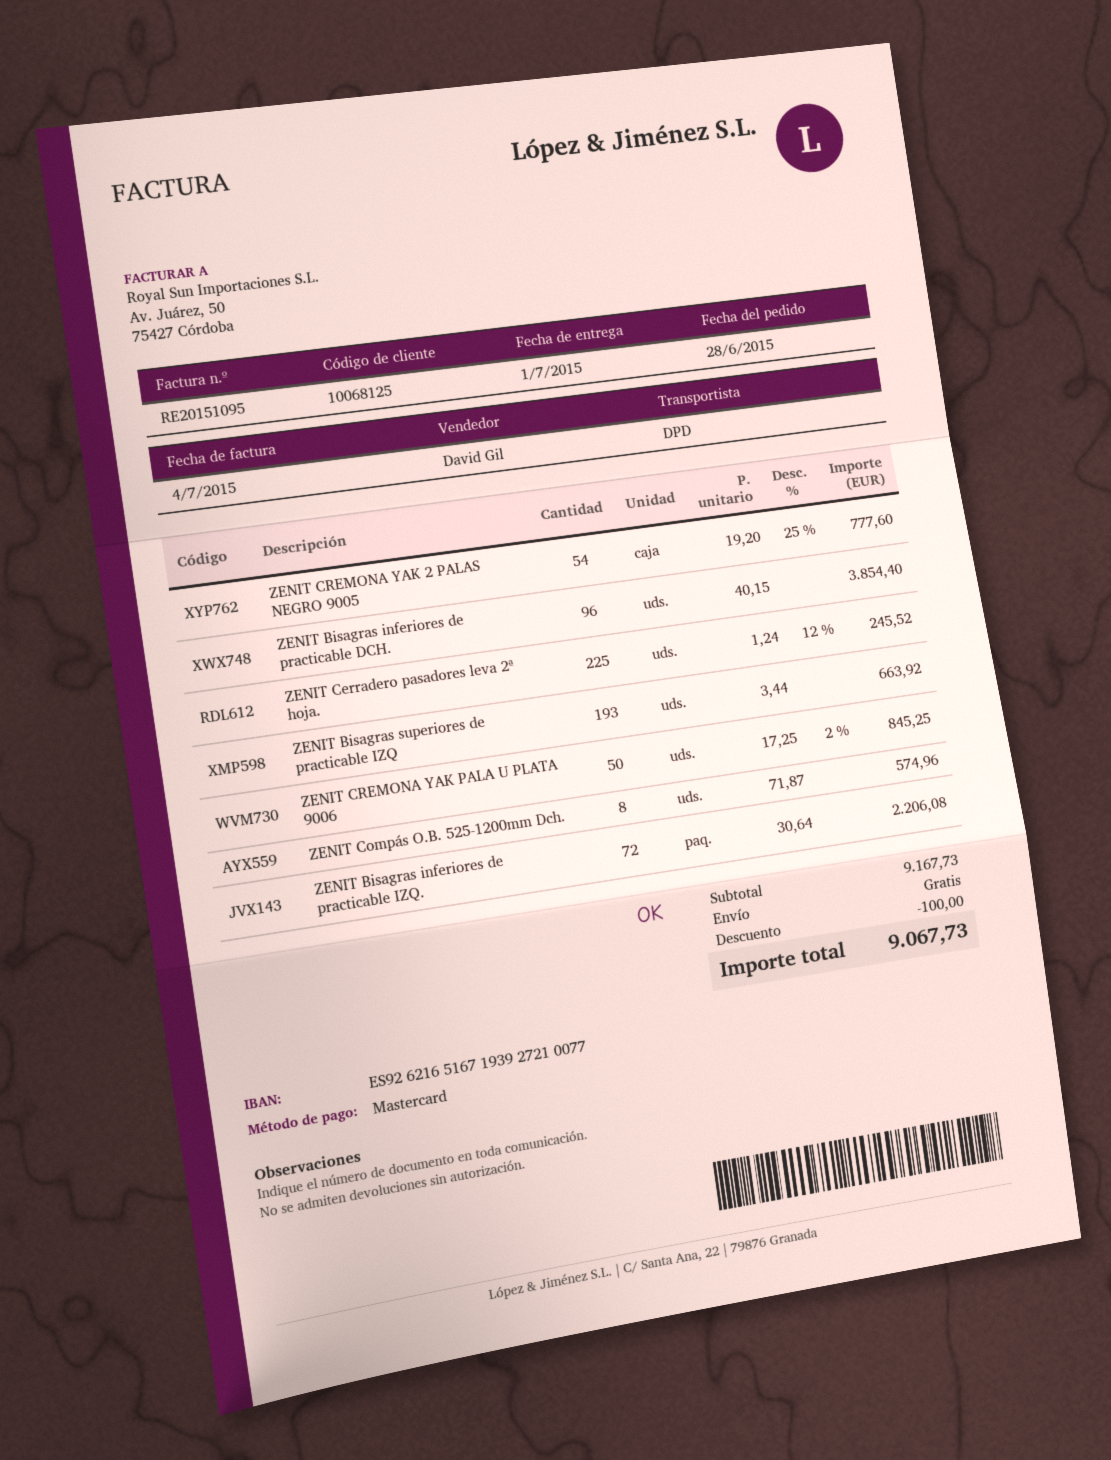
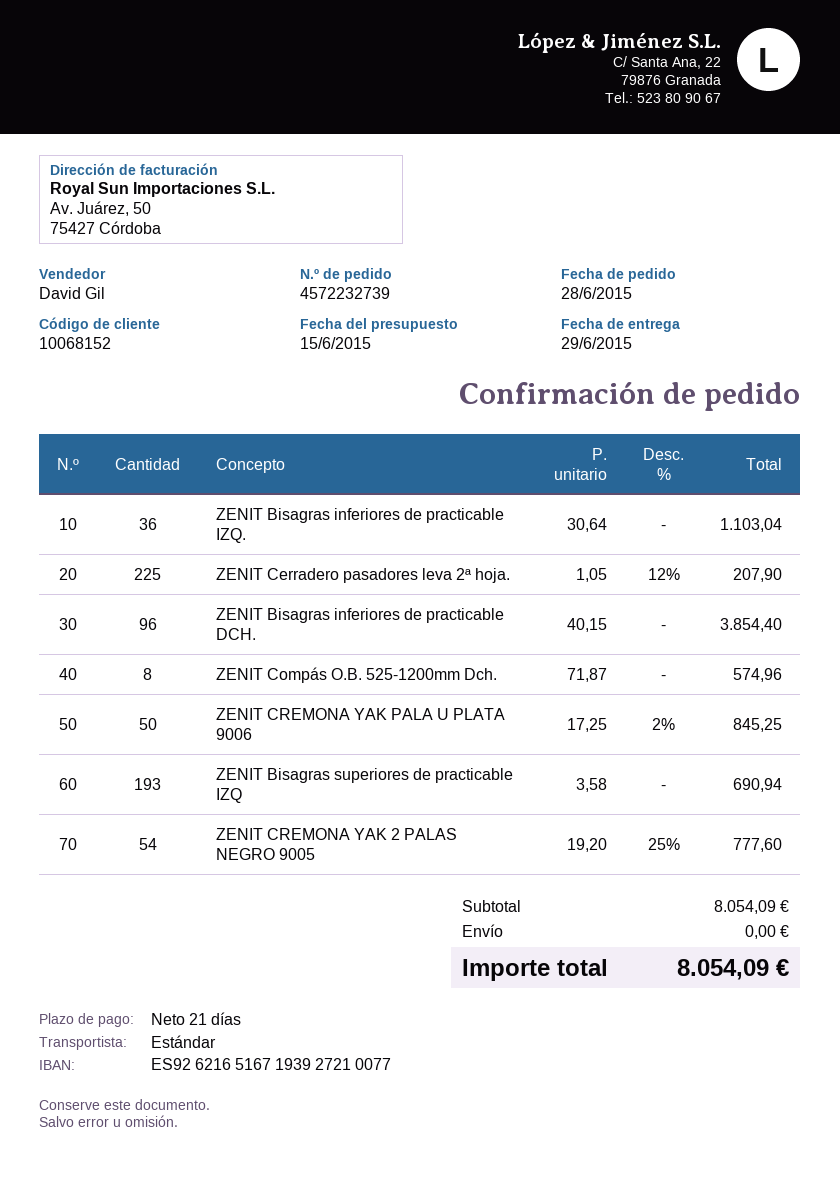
delivery date: 2015-07-01 -> 2015-06-29
customer number: 10068125 -> 10068152
shipping method: DPD -> standard
ZENIT Cerradero pasadores leva 2ª hoja.: 225 x 1.24 - 12% = 245.52 -> 225 x 1.05 - 12% = 207.90
ZENIT Bisagras superiores de practicable IZQ: 193 x 3.44 = 663.92 -> 193 x 3.58 = 690.94
ZENIT Bisagras inferiores de practicable IZQ.: 72 x 30.64 = 2206.08 -> 36 x 30.64 = 1103.04
subtotal: 9167.73 -> 8054.09
discount: 100.00 -> none
total: 9067.73 -> 8054.09

